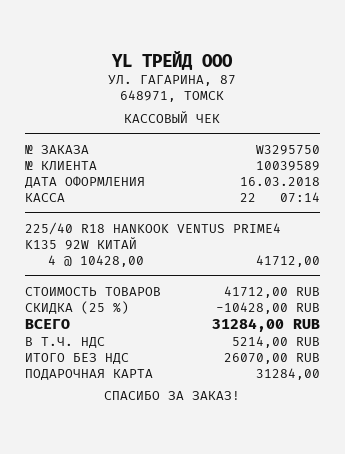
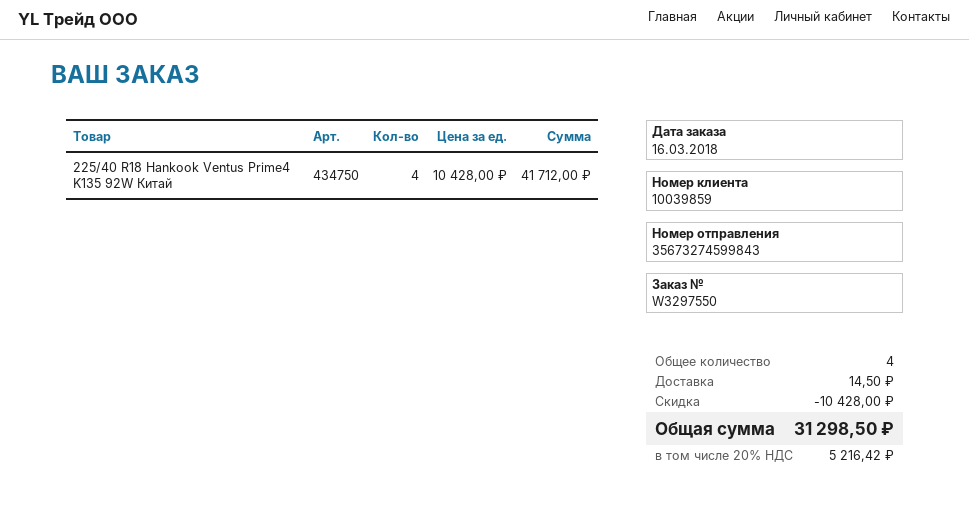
order number: W3295750 -> W3297550
customer number: 10039589 -> 10039859
shipping: none -> 14.50
tax: 5214.00 -> 5216.42
total: 31284.00 -> 31298.50

